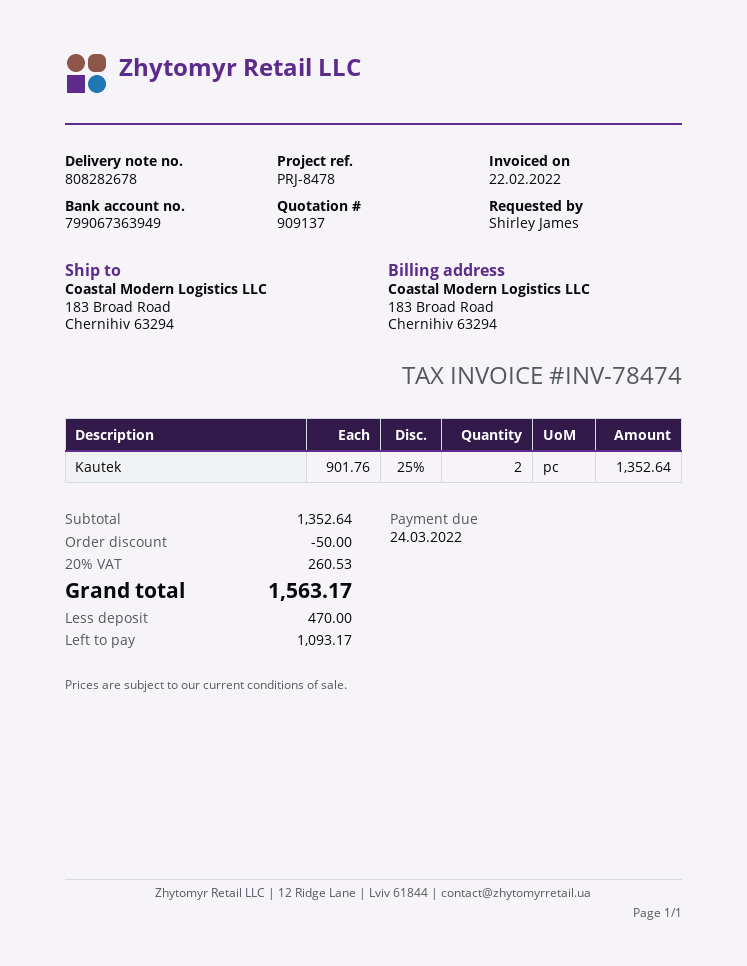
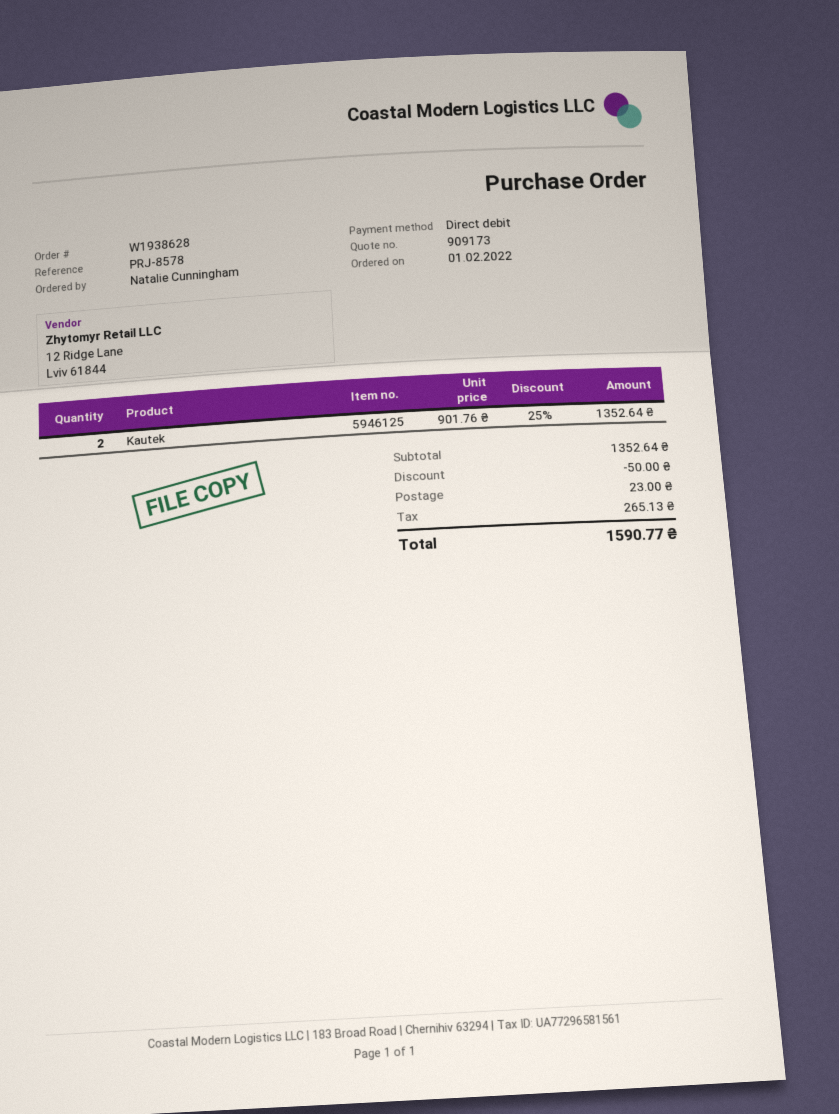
quote number: 909137 -> 909173
reference: PRJ-8478 -> PRJ-8578
ordered by: Shirley James -> Natalie Cunningham
shipping: none -> 23.00
tax: 260.53 -> 265.13
total: 1563.17 -> 1590.77

